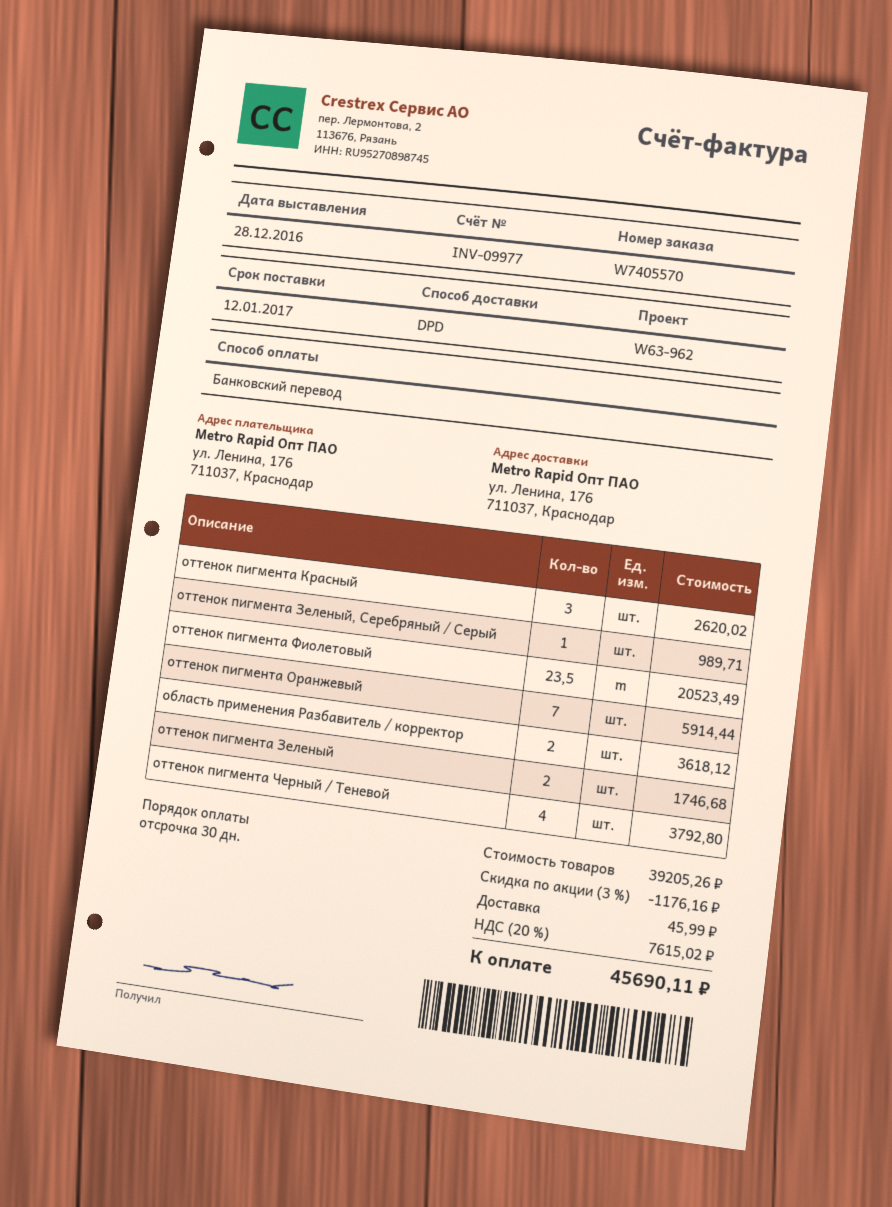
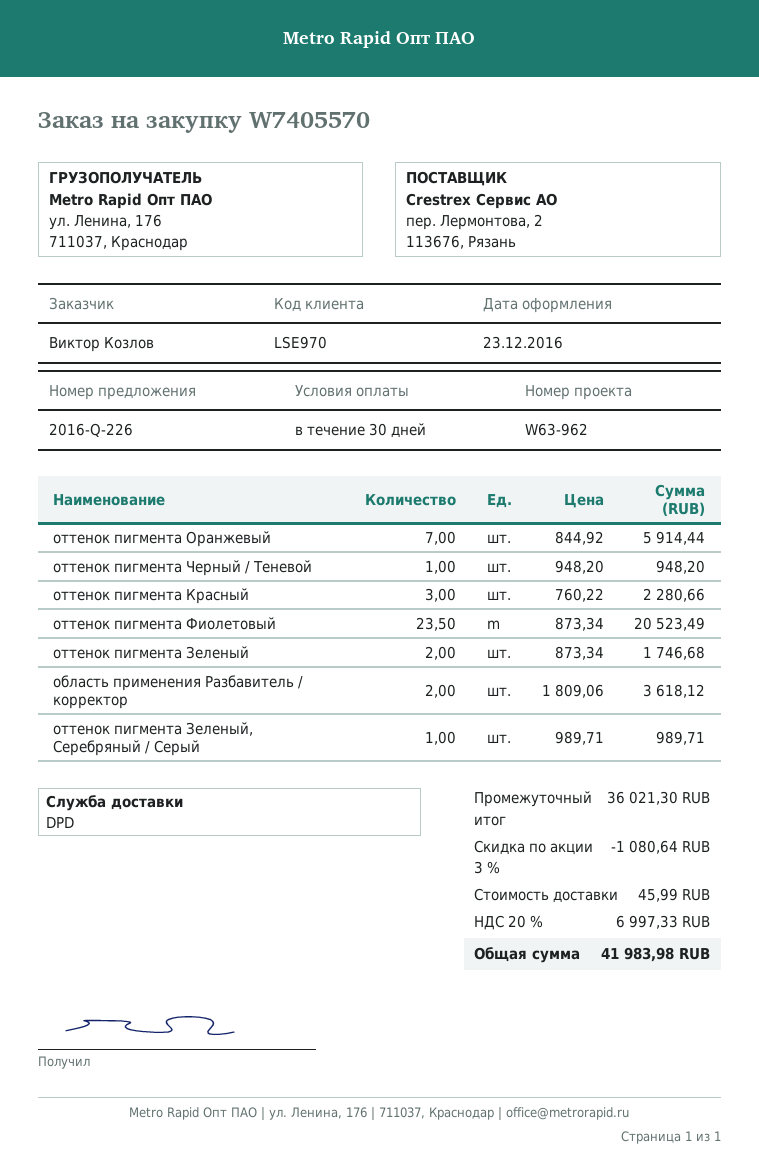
оттенок пигмента Красный: 3 for 2620.02 -> 3 for 2280.66
оттенок пигмента Черный / Теневой: 4 for 3792.80 -> 1 for 948.20
subtotal: 39205.26 -> 36021.30
discount: 3% = 1176.16 -> 3% = 1080.64
tax: 20% = 7615.02 -> 20% = 6997.33
total: 45690.11 -> 41983.98

